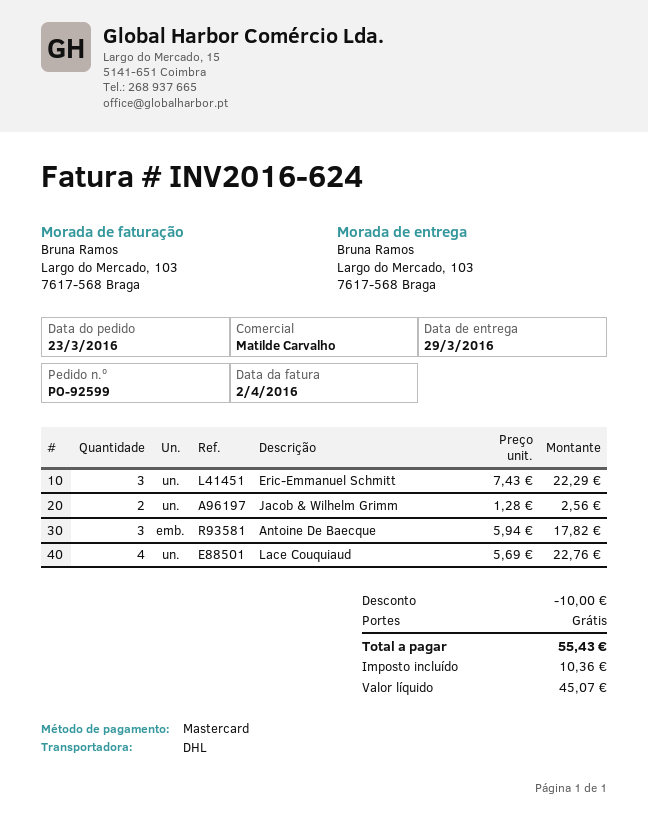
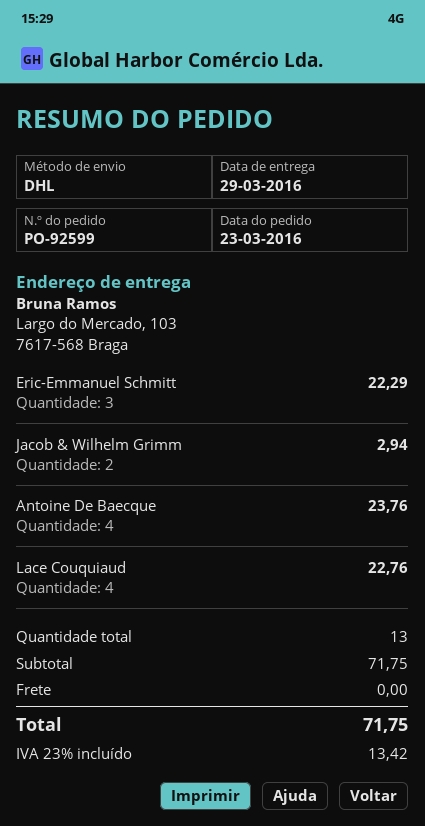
Jacob & Wilhelm Grimm: 2 for 2.56 -> 2 for 2.94
Antoine De Baecque: 3 for 17.82 -> 4 for 23.76
discount: 10.00 -> none
tax: 10.36 -> 13.42
total: 55.43 -> 71.75

